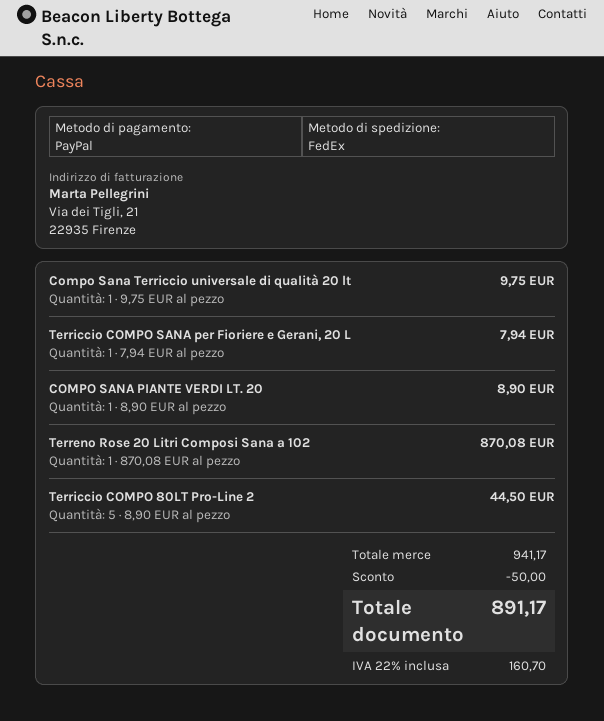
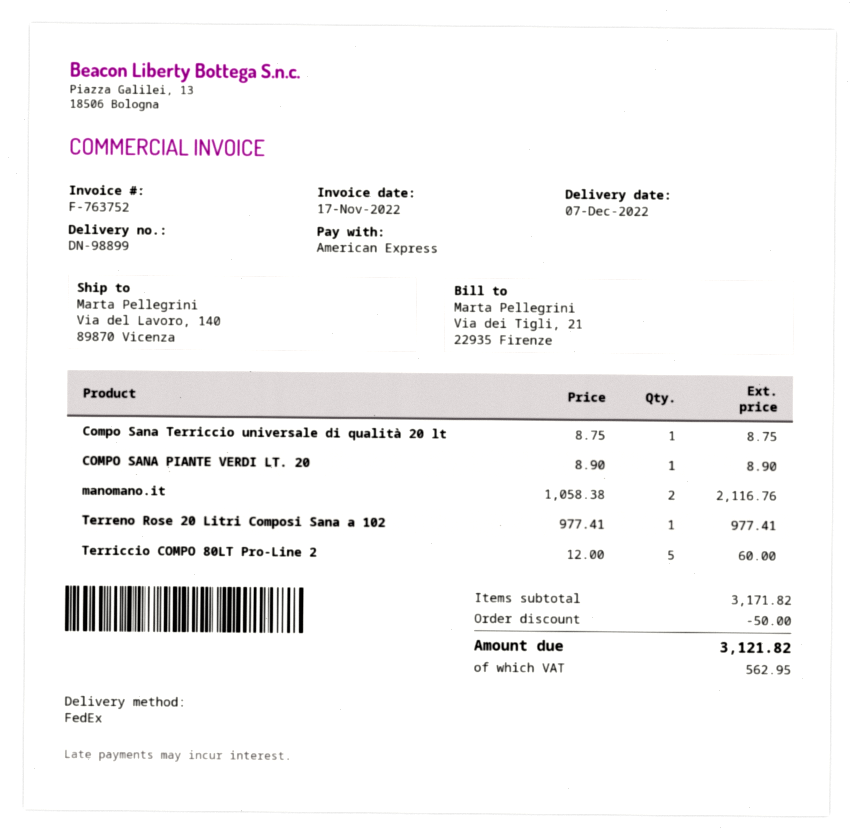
payment method: PayPal -> American Express
Compo Sana Terriccio universale di qualità 20 lt: 1 x 9.75 = 9.75 -> 1 x 8.75 = 8.75
Terriccio COMPO SANA per Fioriere e Gerani, 20 L: 1 x 7.94 = 7.94 -> none
Terreno Rose 20 Litri Composi Sana a 102: 1 x 870.08 = 870.08 -> 1 x 977.41 = 977.41
Terriccio COMPO 80LT Pro-Line 2: 5 x 8.90 = 44.50 -> 5 x 12.00 = 60.00
manomano.it: none -> 2 x 1058.38 = 2116.76
subtotal: 941.17 -> 3171.82
tax: 160.70 -> 562.95
total: 891.17 -> 3121.82

